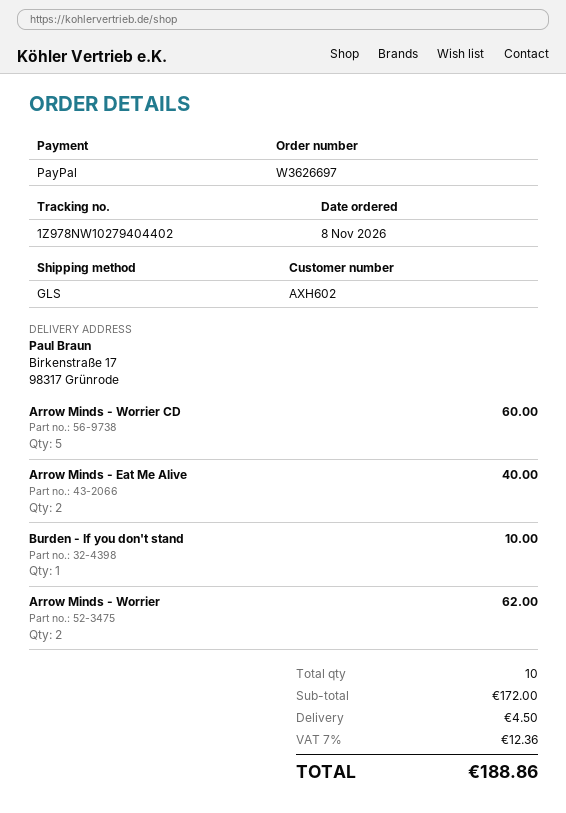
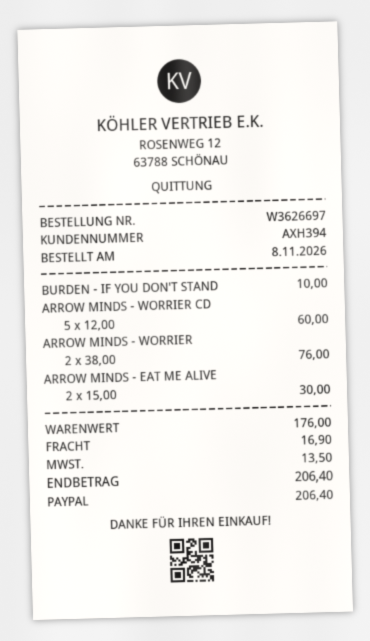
customer number: AXH602 -> AXH394
Arrow Minds - Eat Me Alive: 2 for 40.00 -> 2 for 30.00
Arrow Minds - Worrier: 2 for 62.00 -> 2 for 76.00
subtotal: 172.00 -> 176.00
shipping: 4.50 -> 16.90
tax: 12.36 -> 13.50
total: 188.86 -> 206.40

